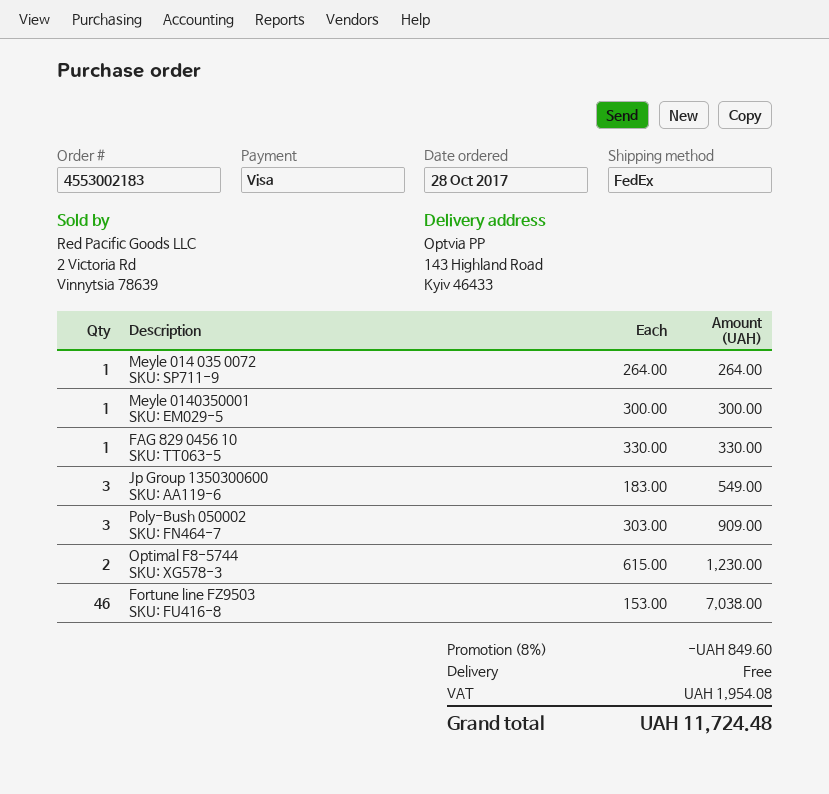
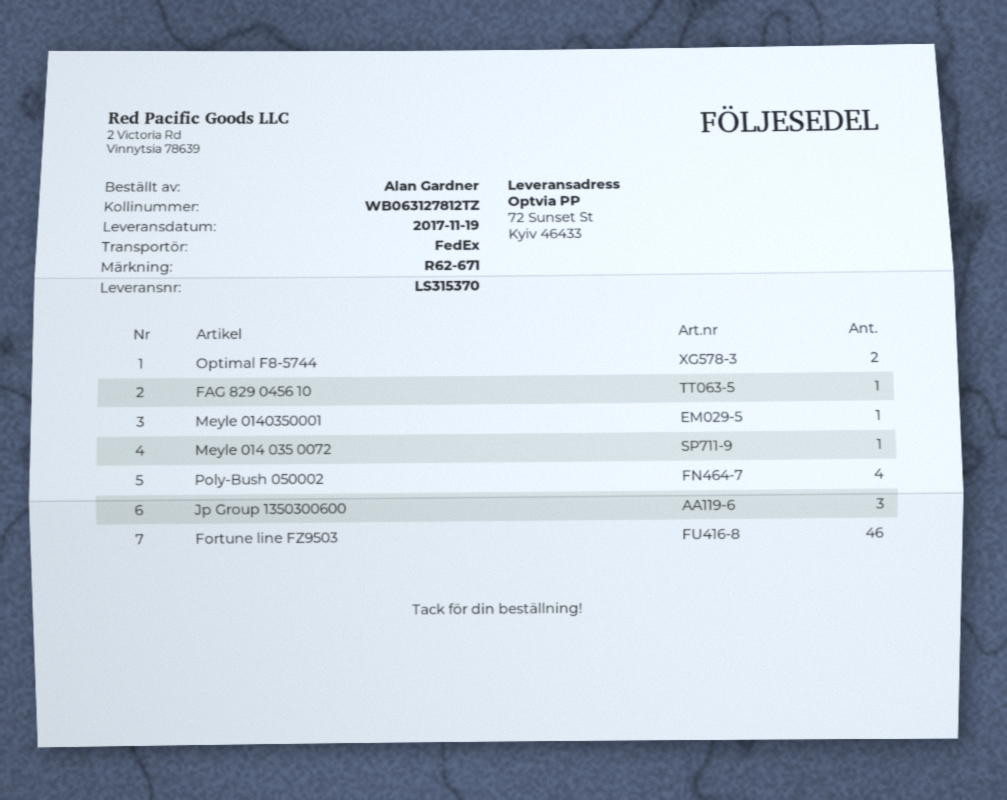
ship to: 143 Highland Road, Kyiv 46433 -> 72 Sunset St, Kyiv 46433
Poly-Bush 050002: 3 -> 4

